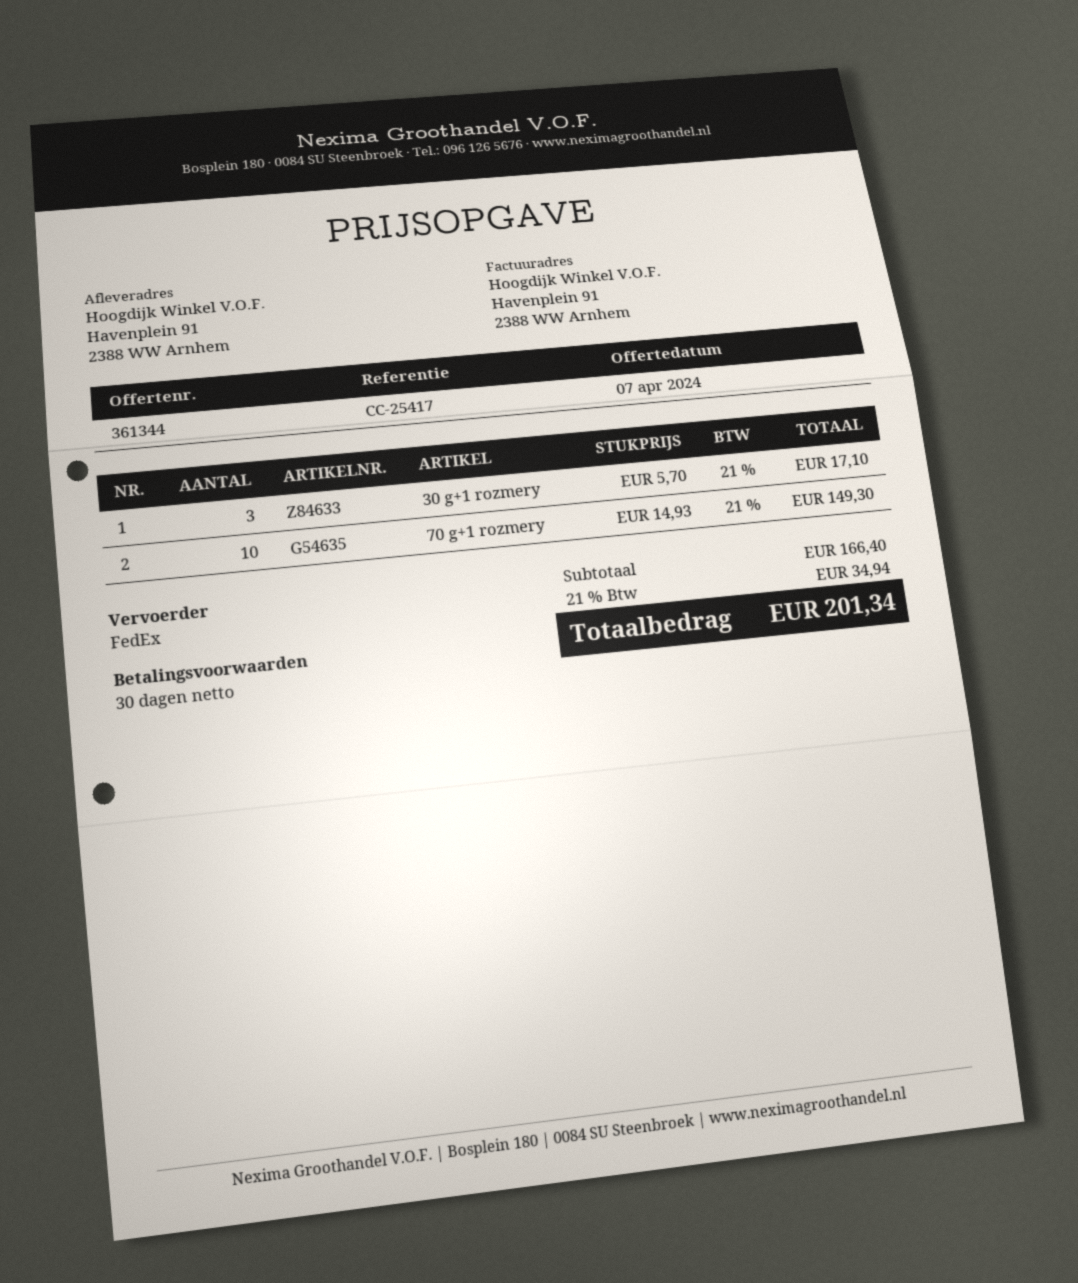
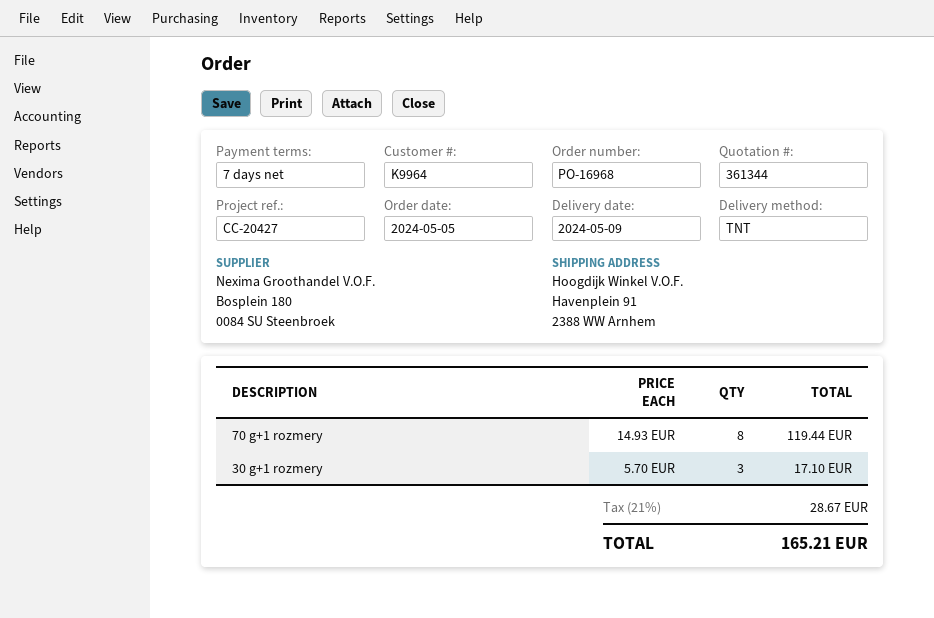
payment terms: 30 days -> 7 days
reference: CC-25417 -> CC-20427
shipping method: FedEx -> TNT
70 g+1 rozmery: 10 x 14.93 = 149.30 -> 8 x 14.93 = 119.44
tax: 21% = 34.94 -> 21% = 28.67
total: 201.34 -> 165.21

